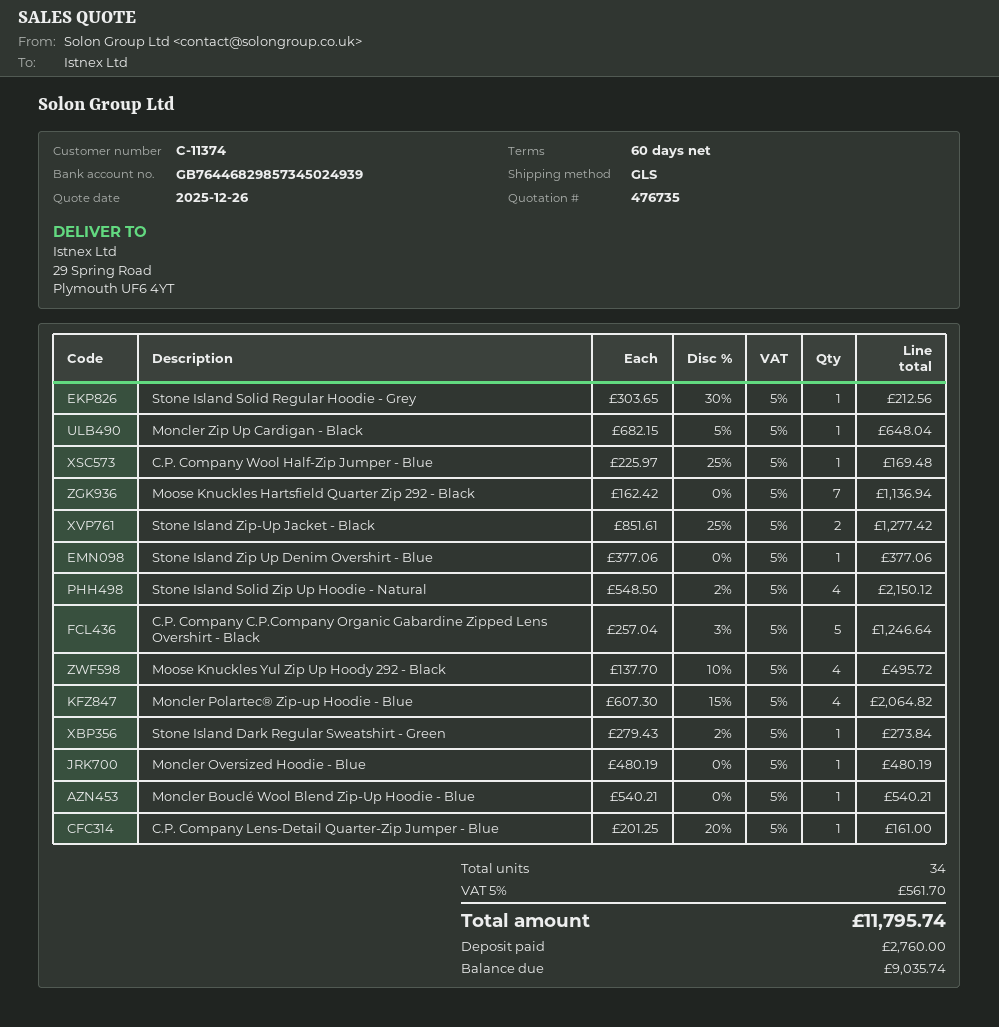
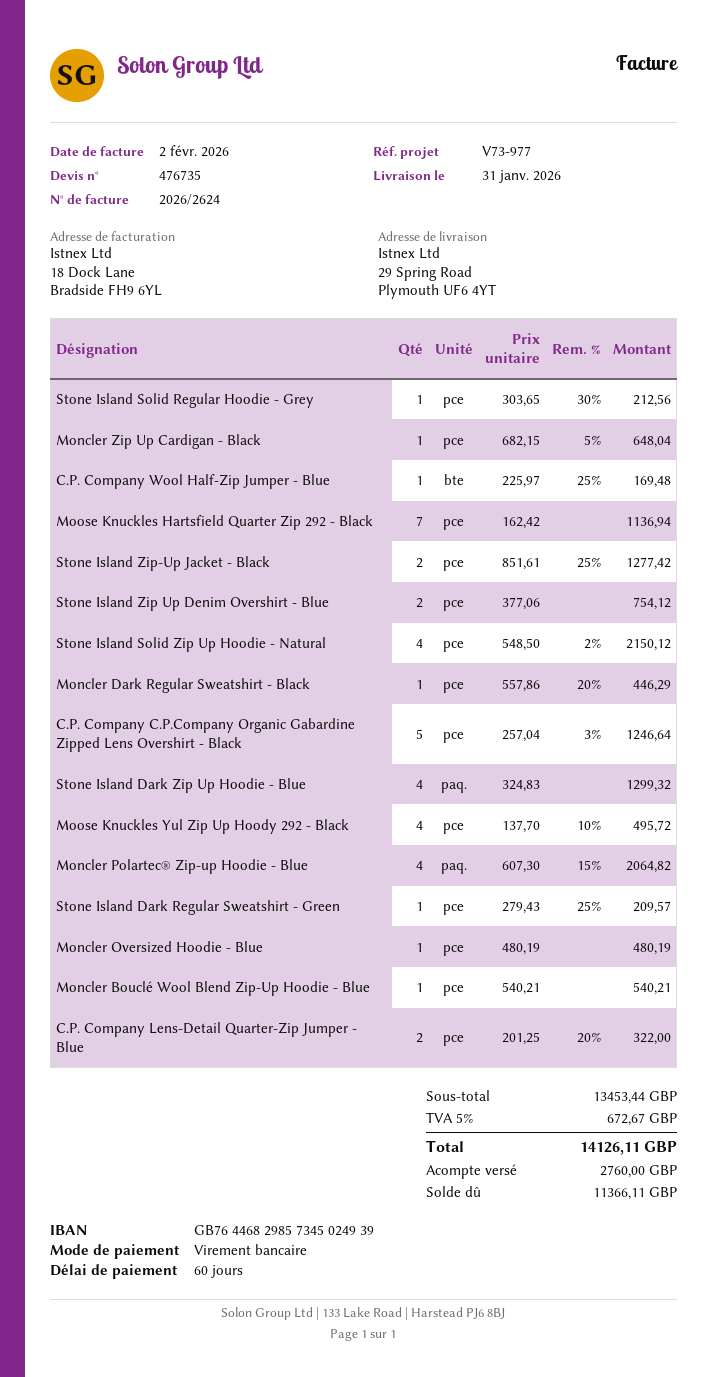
Stone Island Zip Up Denim Overshirt - Blue: 1 x 377.06 = 377.06 -> 2 x 377.06 = 754.12
Stone Island Dark Regular Sweatshirt - Green: 1 x 279.43 - 2% = 273.84 -> 1 x 279.43 - 25% = 209.57
C.P. Company Lens-Detail Quarter-Zip Jumper - Blue: 1 x 201.25 - 20% = 161.00 -> 2 x 201.25 - 20% = 322.00
Moncler Dark Regular Sweatshirt - Black: none -> 1 x 557.86 - 20% = 446.29
Stone Island Dark Zip Up Hoodie - Blue: none -> 4 x 324.83 = 1299.32
tax: 5% = 561.70 -> 5% = 672.67
total: 11795.74 -> 14126.11
balance: 9035.74 -> 11366.11

